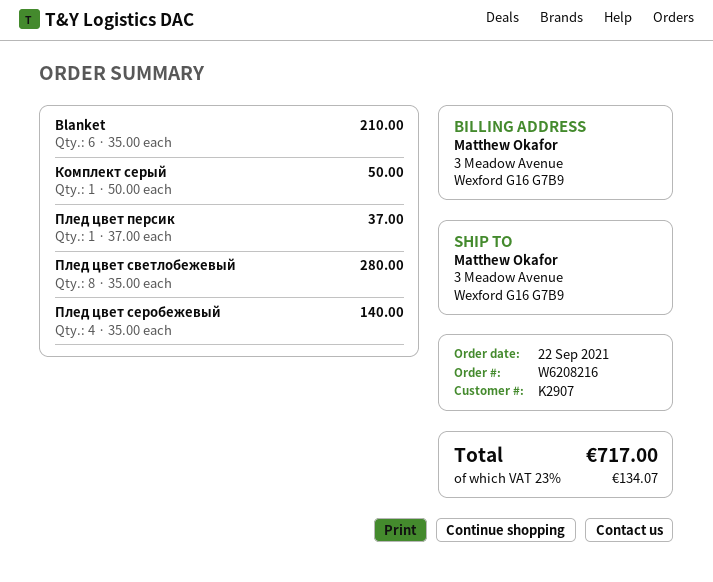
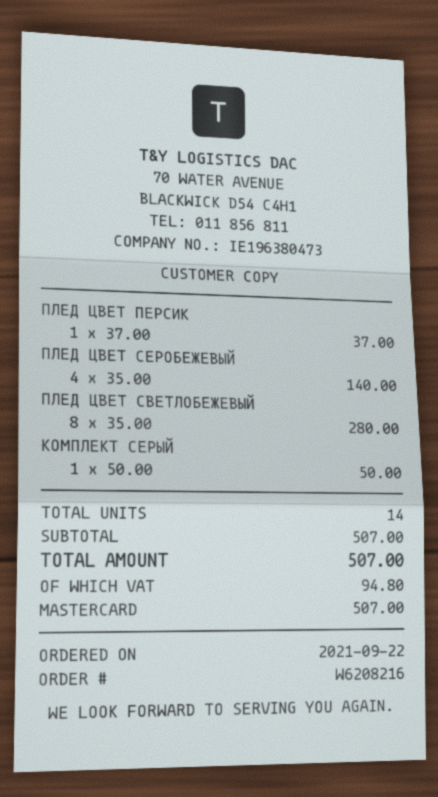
Blanket: 6 x 35.00 = 210.00 -> none
tax: 134.07 -> 94.80
total: 717.00 -> 507.00

